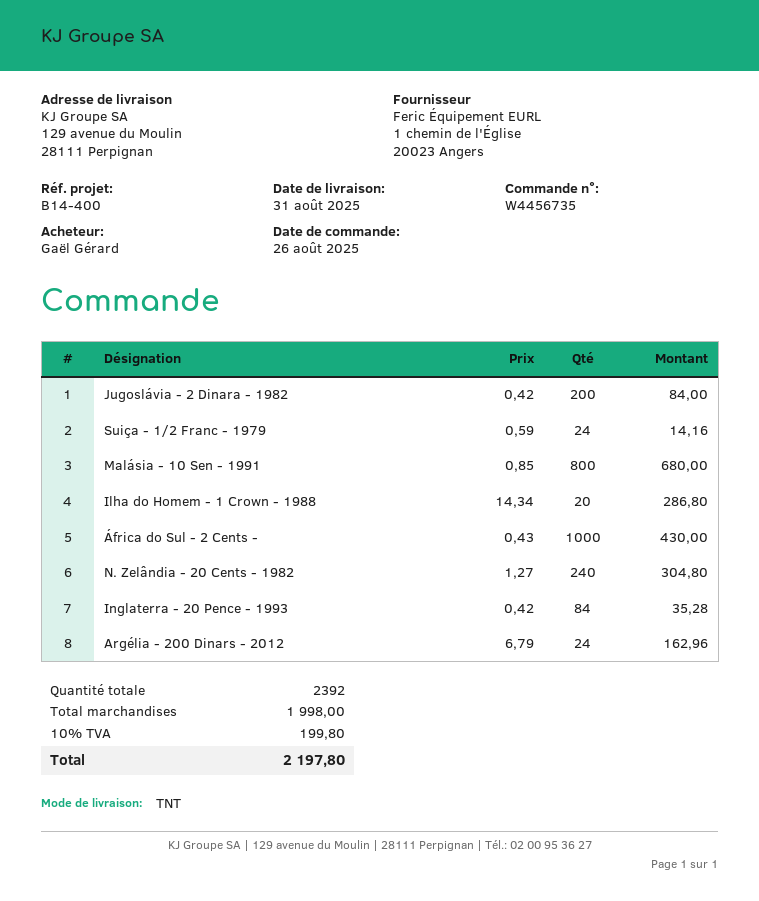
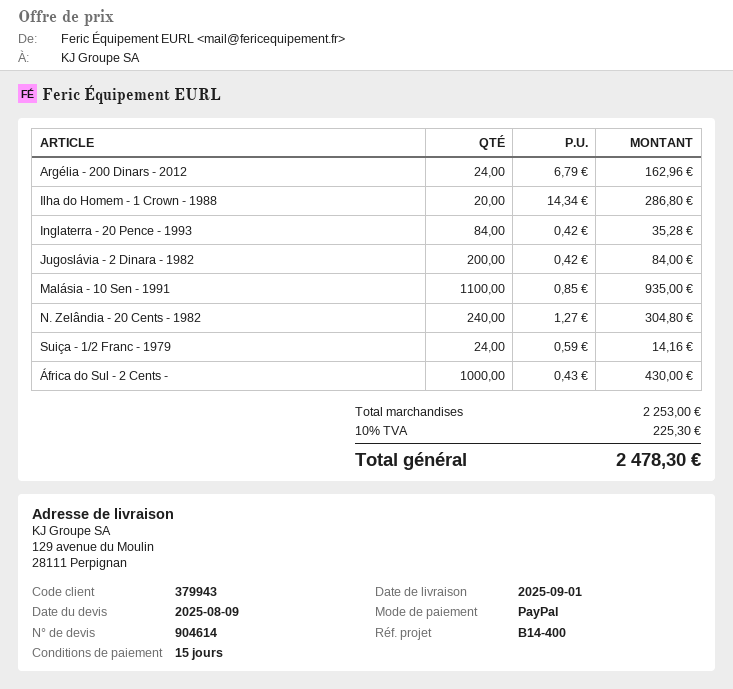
delivery date: 2025-08-31 -> 2025-09-01
Malásia - 10 Sen - 1991: 800 x 0.85 = 680.00 -> 1100 x 0.85 = 935.00
subtotal: 1998.00 -> 2253.00
tax: 10% = 199.80 -> 10% = 225.30
total: 2197.80 -> 2478.30

